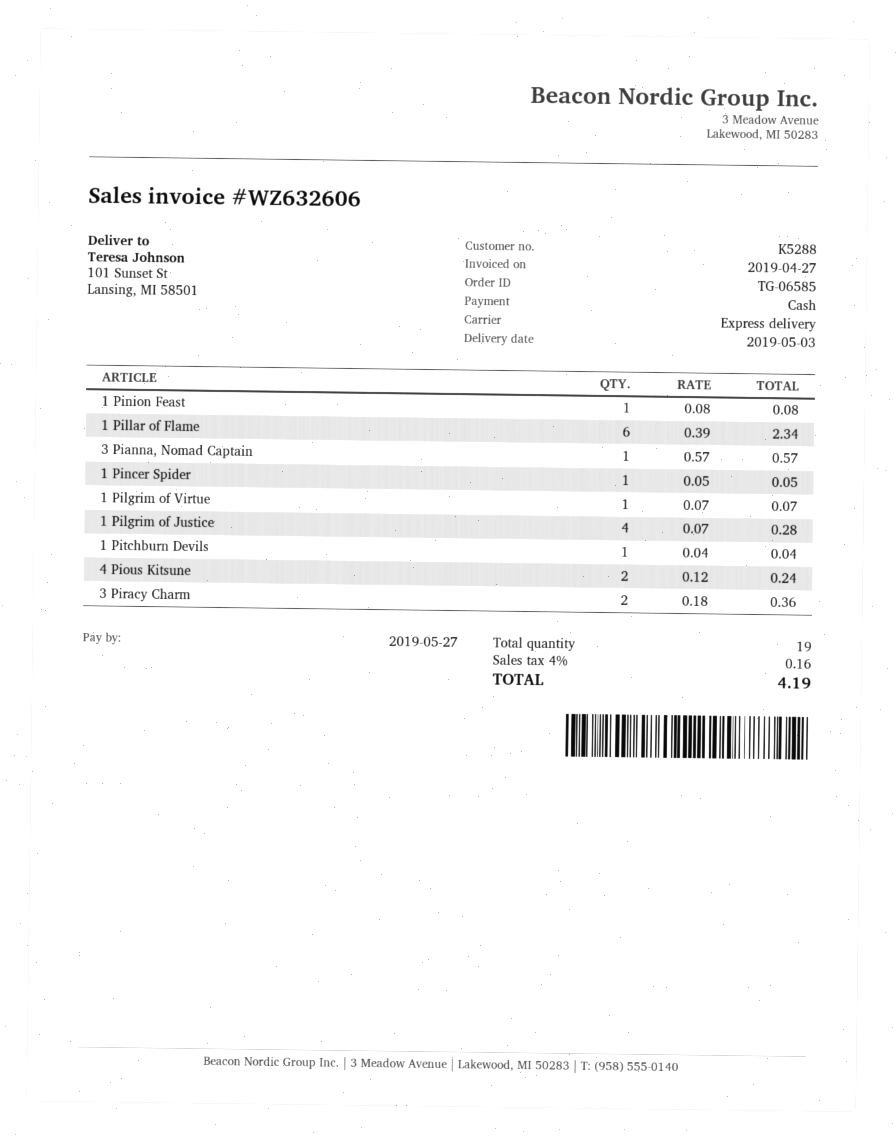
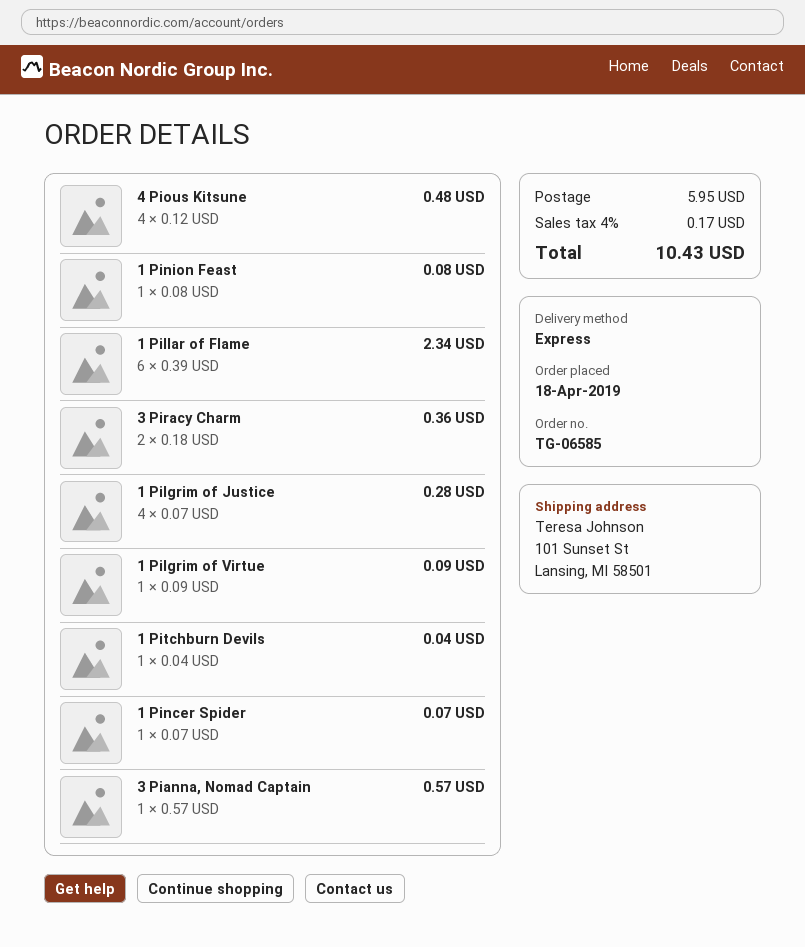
1 Pincer Spider: 1 x 0.05 = 0.05 -> 1 x 0.07 = 0.07
1 Pilgrim of Virtue: 1 x 0.07 = 0.07 -> 1 x 0.09 = 0.09
4 Pious Kitsune: 2 x 0.12 = 0.24 -> 4 x 0.12 = 0.48
shipping: none -> 5.95
tax: 4% = 0.16 -> 4% = 0.17
total: 4.19 -> 10.43

